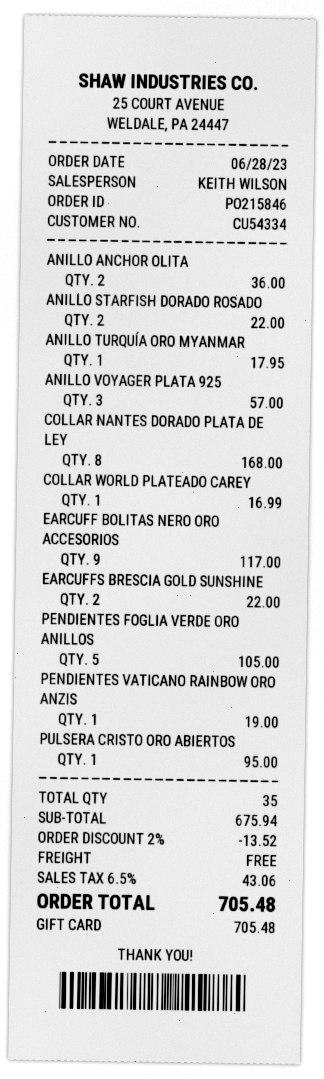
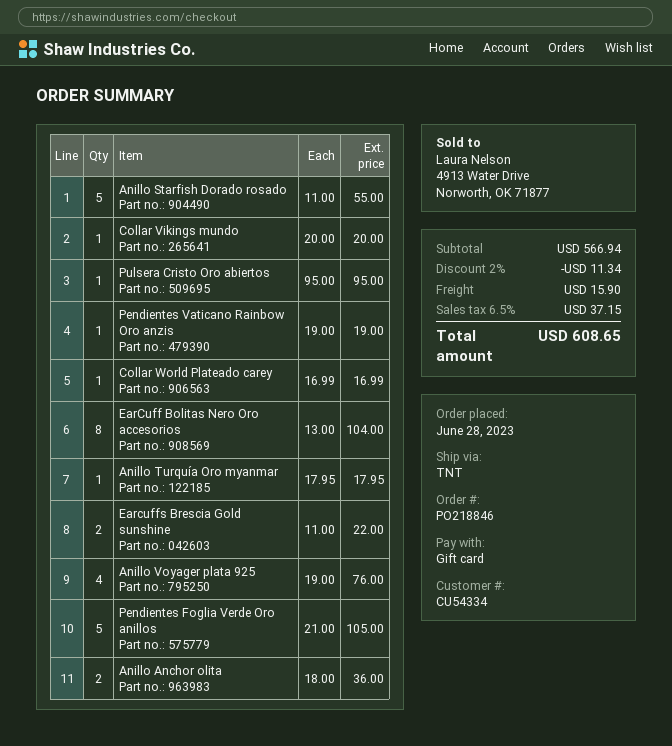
order number: PO215846 -> PO218846
ANILLO STARFISH DORADO ROSADO: 2 for 22.00 -> 5 for 55.00
ANILLO VOYAGER PLATA 925: 3 for 57.00 -> 4 for 76.00
COLLAR NANTES DORADO PLATA DE LEY: 8 for 168.00 -> none
EARCUFF BOLITAS NERO ORO ACCESORIOS: 9 for 117.00 -> 8 for 104.00
Collar Vikings mundo: none -> 1 for 20.00
subtotal: 675.94 -> 566.94
discount: 2% = 13.52 -> 2% = 11.34
shipping: 0.00 -> 15.90
tax: 6.5% = 43.06 -> 6.5% = 37.15
total: 705.48 -> 608.65

